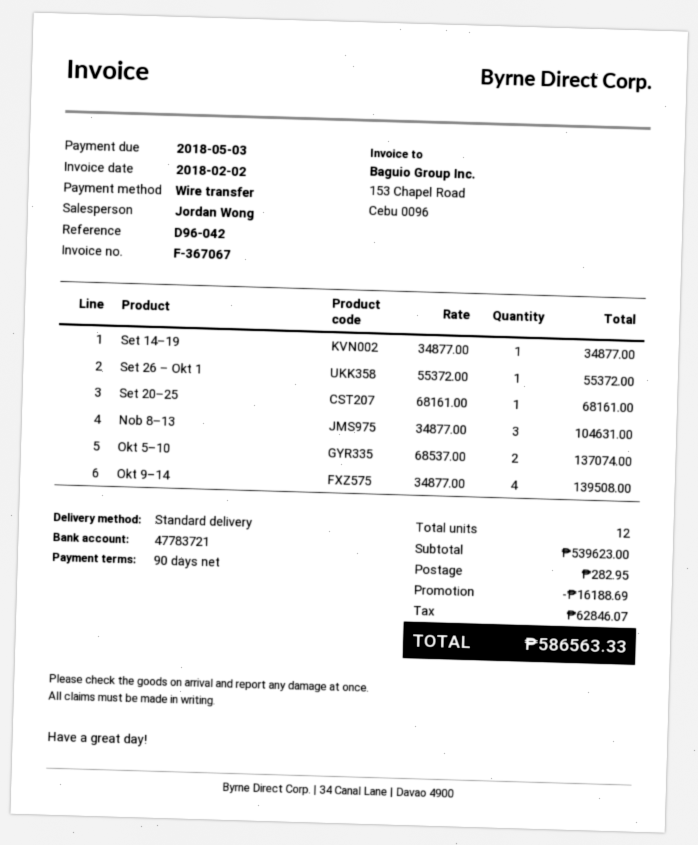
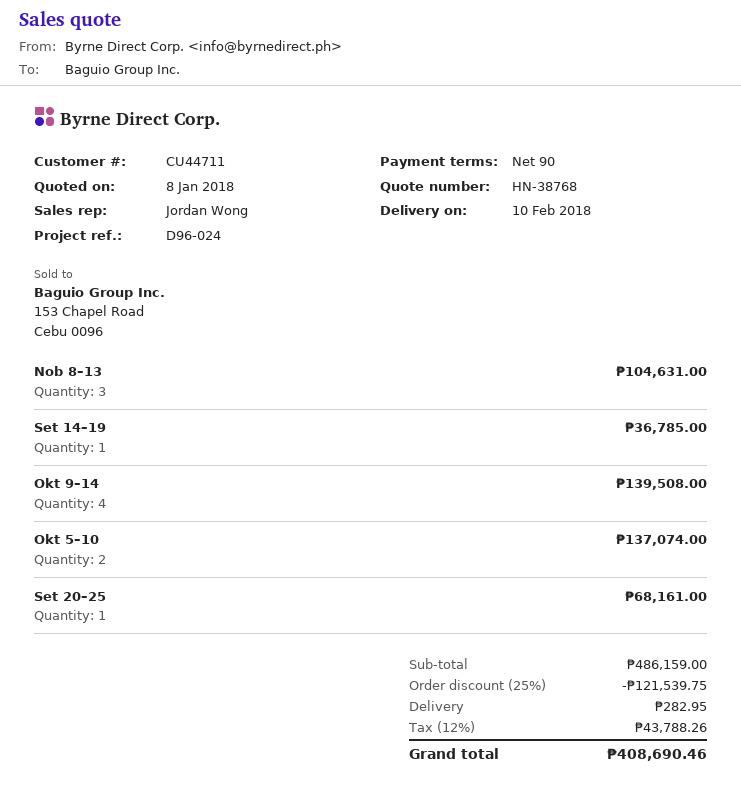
reference: D96-042 -> D96-024
Set 14–19: 1 for 34877.00 -> 1 for 36785.00
Set 26 – Okt 1: 1 for 55372.00 -> none
subtotal: 539623.00 -> 486159.00
discount: 16188.69 -> 121539.75
tax: 62846.07 -> 43788.26
total: 586563.33 -> 408690.46

